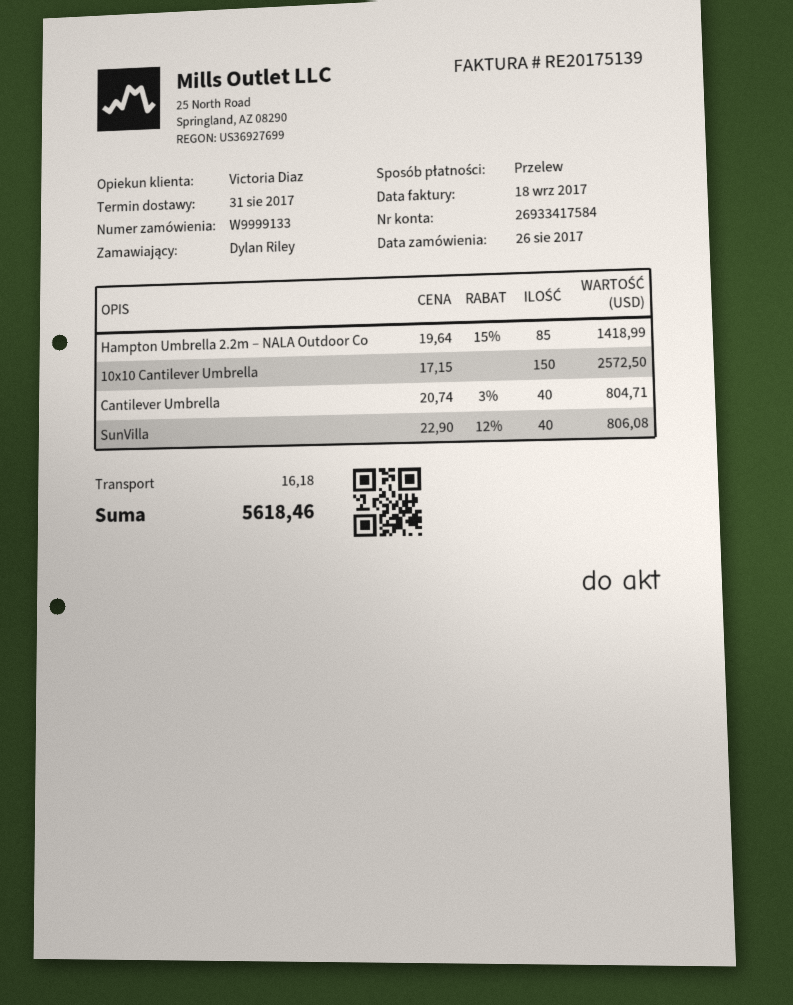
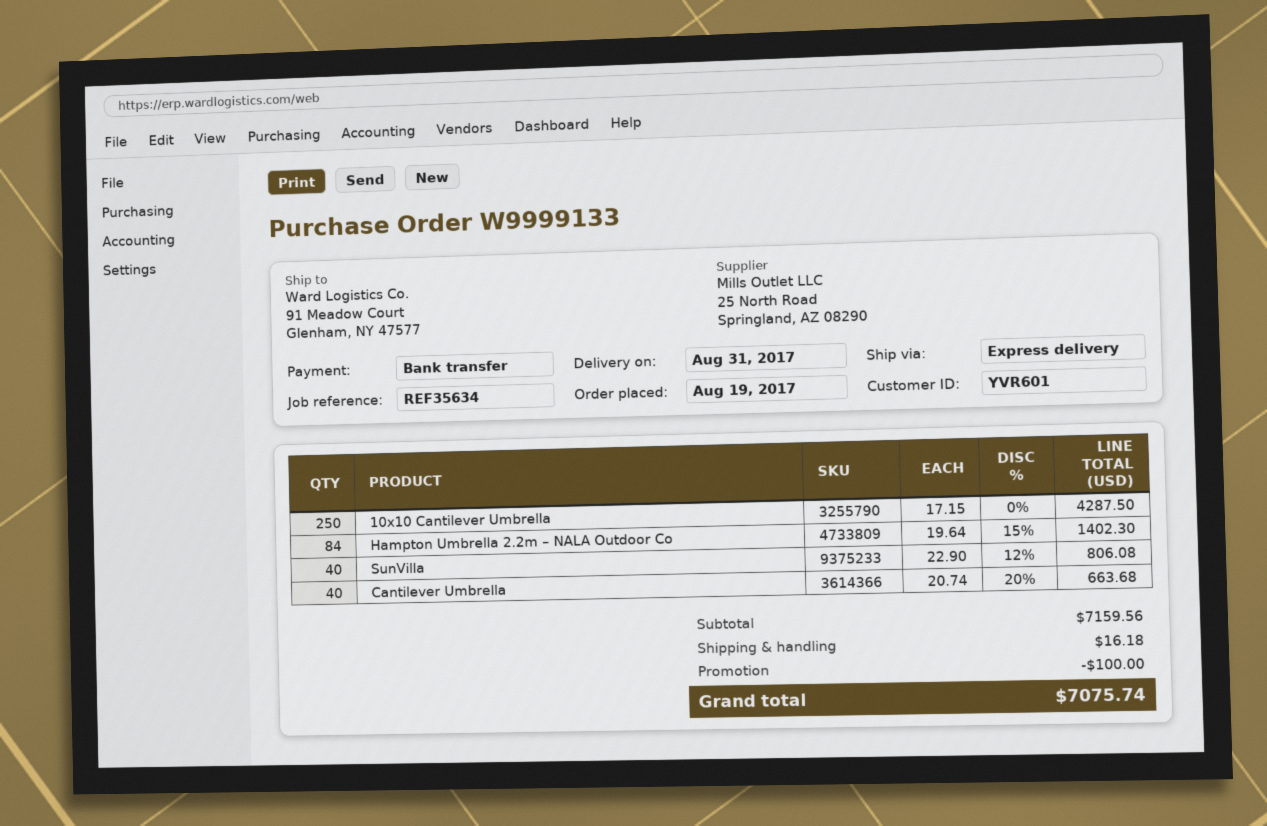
order date: 2017-08-26 -> 2017-08-19
Hampton Umbrella 2.2m – NALA Outdoor Co: 85 x 19.64 - 15% = 1418.99 -> 84 x 19.64 - 15% = 1402.30
10x10 Cantilever Umbrella: 150 x 17.15 = 2572.50 -> 250 x 17.15 = 4287.50
Cantilever Umbrella: 40 x 20.74 - 3% = 804.71 -> 40 x 20.74 - 20% = 663.68
discount: none -> 100.00
total: 5618.46 -> 7075.74

